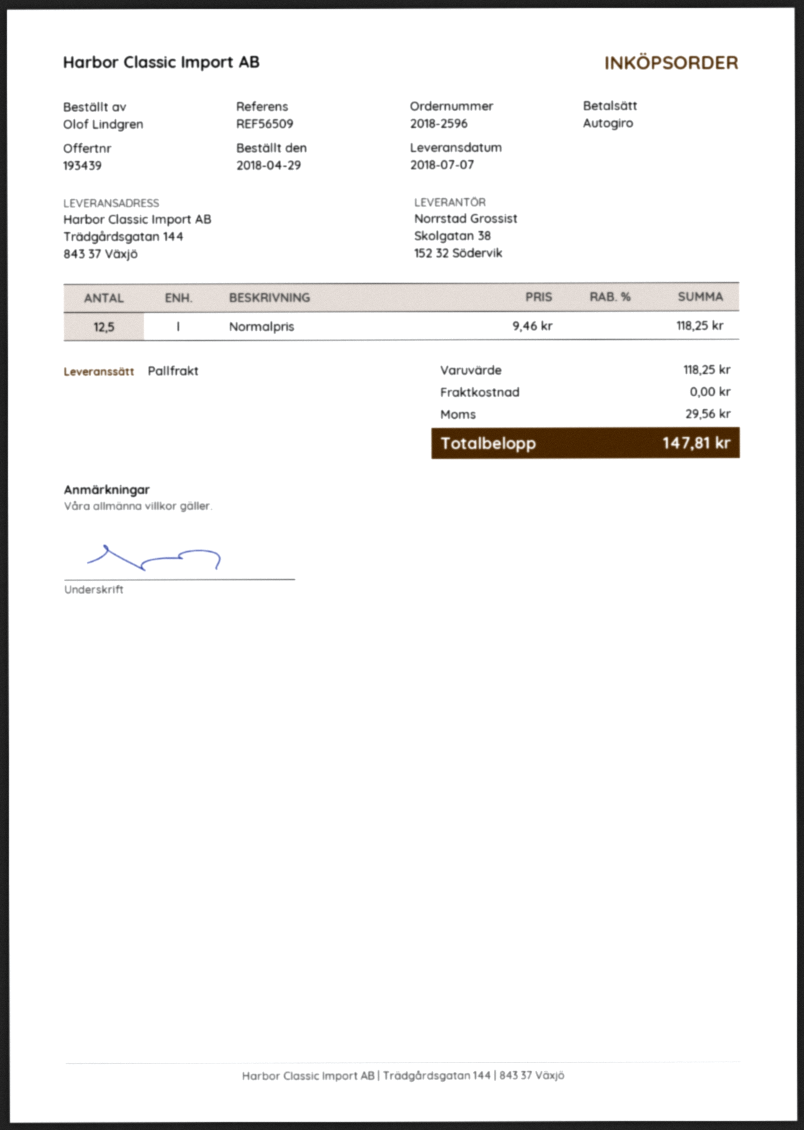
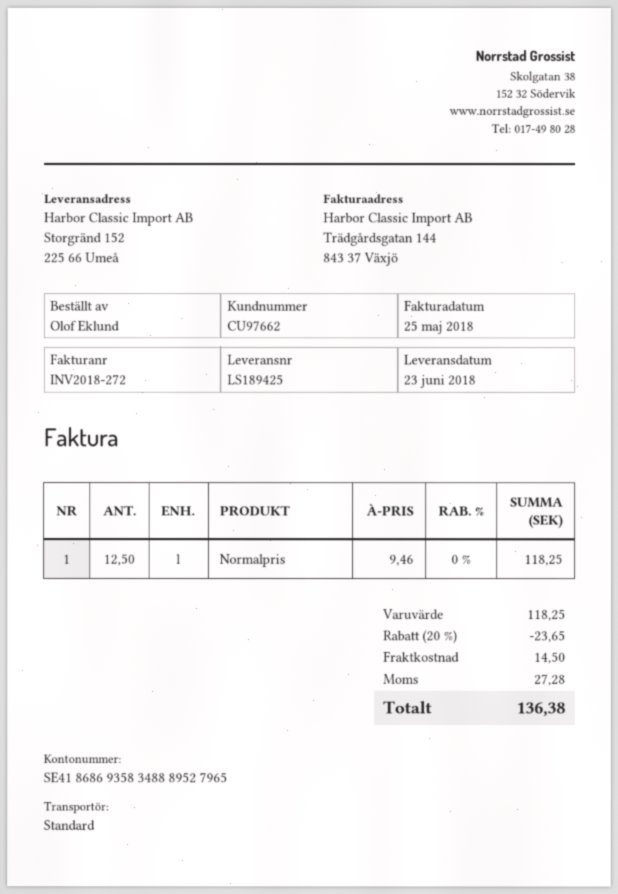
delivery date: 2018-07-07 -> 2018-06-23
ordered by: Olof Lindgren -> Olof Eklund
shipping method: pallet freight -> standard
ship to: Trädgårdsgatan 144, 843 37 Växjö -> Storgränd 152, 225 66 Umeå
discount: none -> 20% = 23.65
shipping: 0.00 -> 14.50
tax: 29.56 -> 27.28
total: 147.81 -> 136.38

